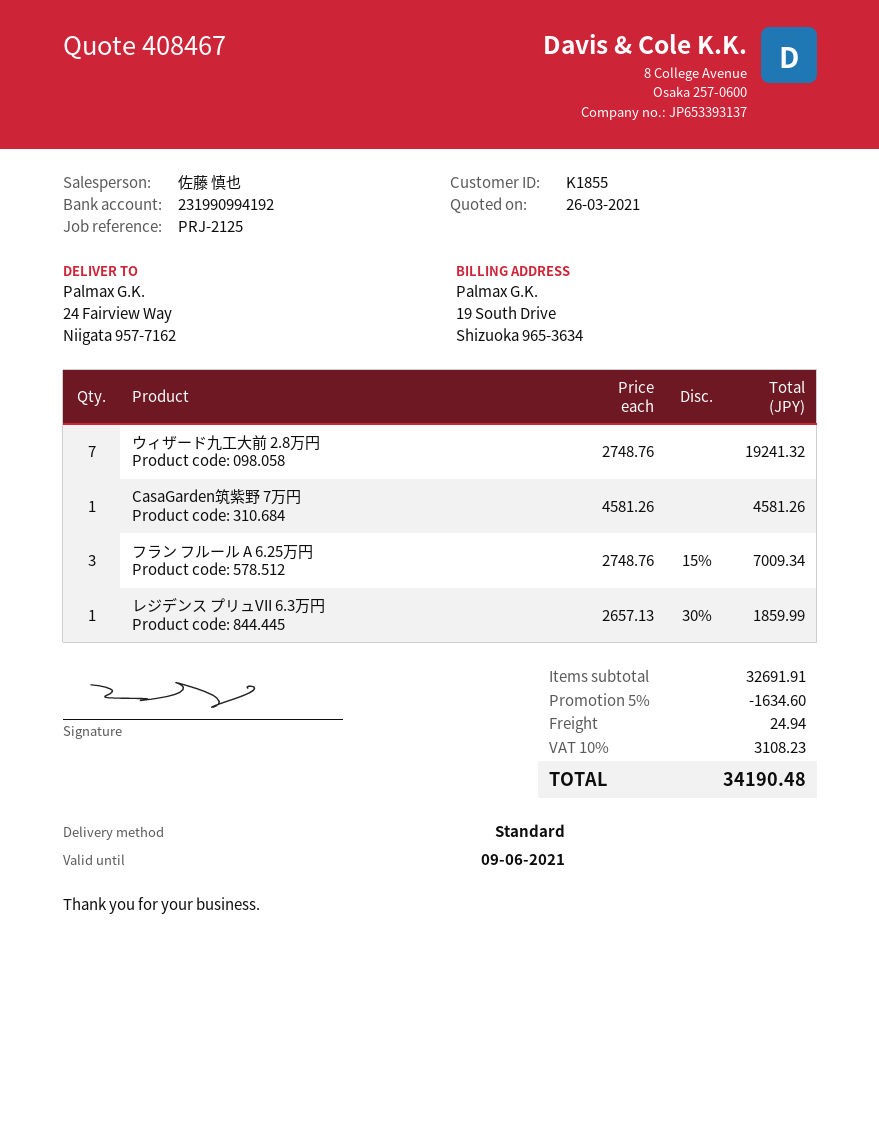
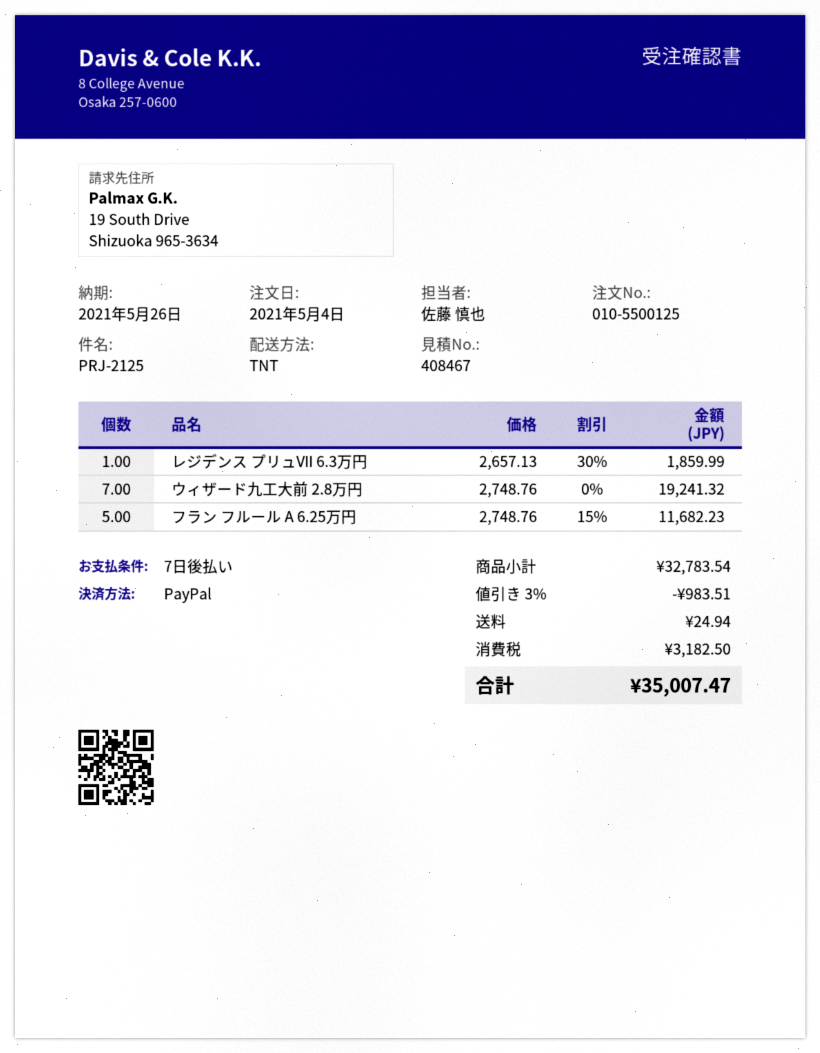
shipping method: standard -> TNT
CasaGarden筑紫野 7万円: 1 x 4581.26 = 4581.26 -> none
フラン フルール A 6.25万円: 3 x 2748.76 - 15% = 7009.34 -> 5 x 2748.76 - 15% = 11682.23
subtotal: 32691.91 -> 32783.54
discount: 5% = 1634.60 -> 3% = 983.51
tax: 3108.23 -> 3182.50
total: 34190.48 -> 35007.47

